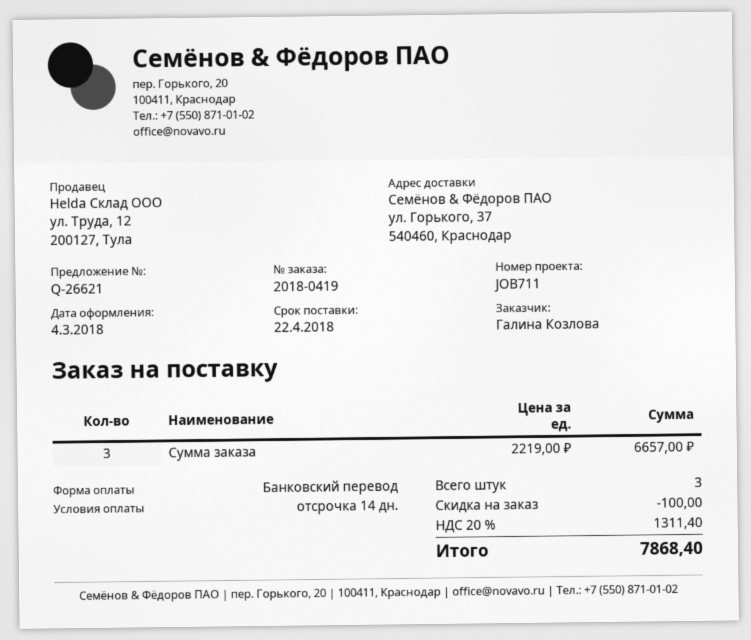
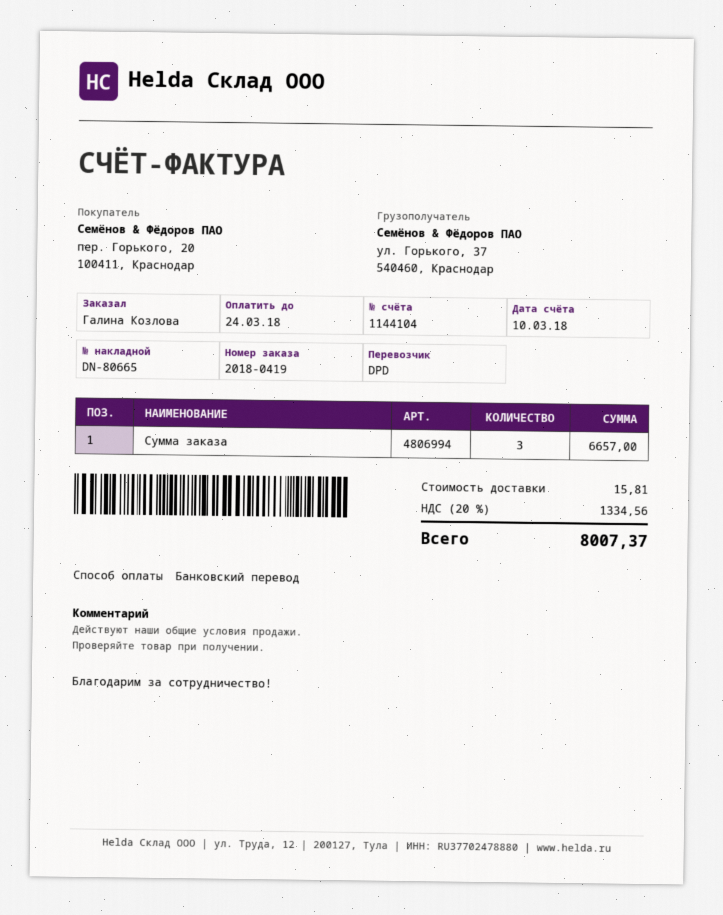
discount: 100.00 -> none
shipping: none -> 15.81
tax: 20% = 1311.40 -> 20% = 1334.56
total: 7868.40 -> 8007.37

